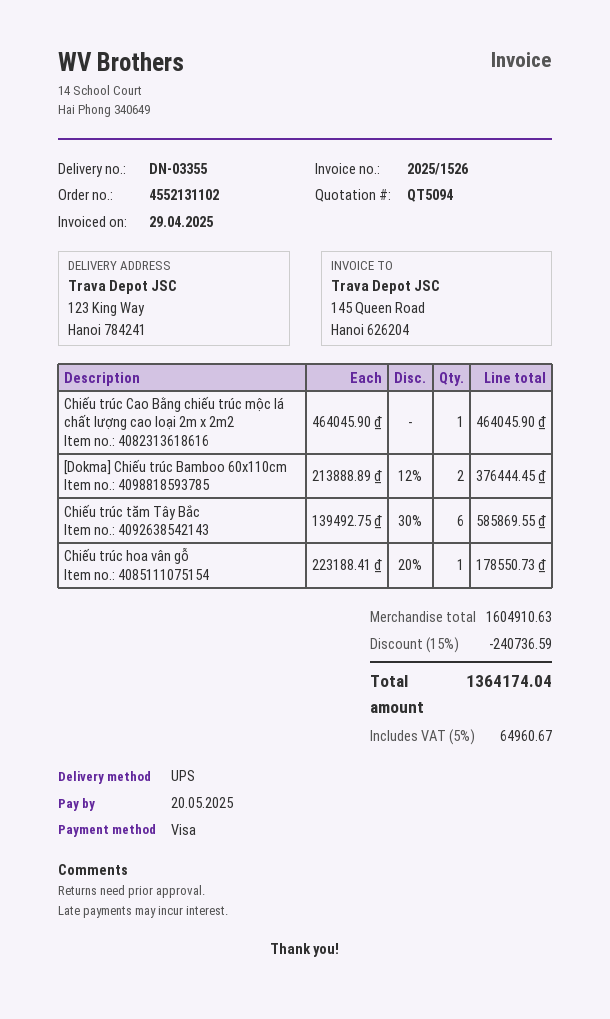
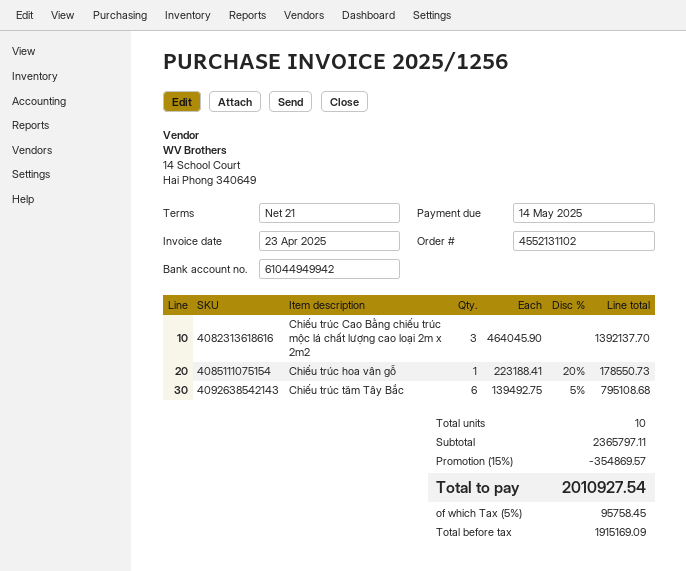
invoice number: 2025/1526 -> 2025/1256
invoice date: 2025-04-29 -> 2025-04-23
due date: 2025-05-20 -> 2025-05-14
Chiếu trúc Cao Bằng chiếu trúc mộc lá chất lượng cao loại 2m x 2m2: 1 x 464045.90 = 464045.90 -> 3 x 464045.90 = 1392137.70
[Dokma] Chiếu trúc Bamboo 60x110cm: 2 x 213888.89 - 12% = 376444.45 -> none
Chiếu trúc tăm Tây Bắc: 6 x 139492.75 - 30% = 585869.55 -> 6 x 139492.75 - 5% = 795108.68
subtotal: 1604910.63 -> 2365797.11
discount: 15% = 240736.59 -> 15% = 354869.57
tax: 5% = 64960.67 -> 5% = 95758.45
total: 1364174.04 -> 2010927.54

